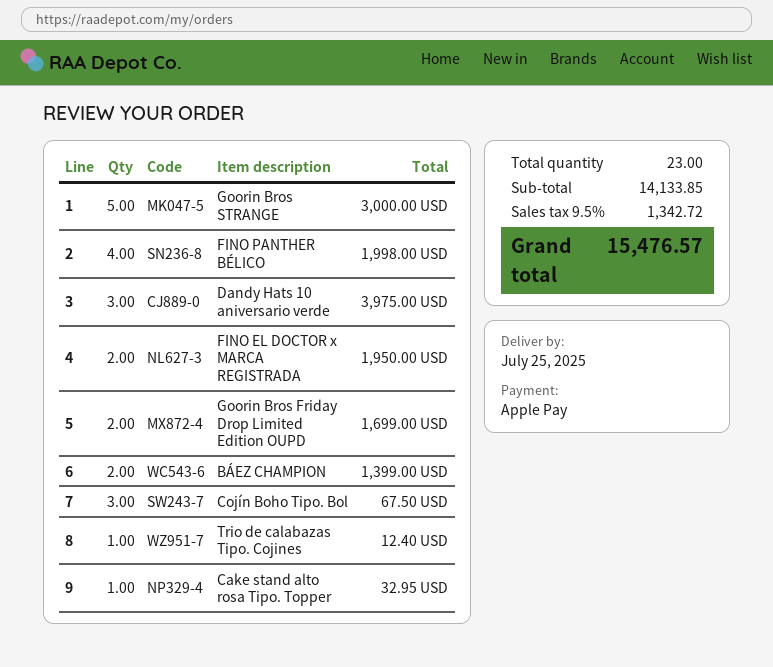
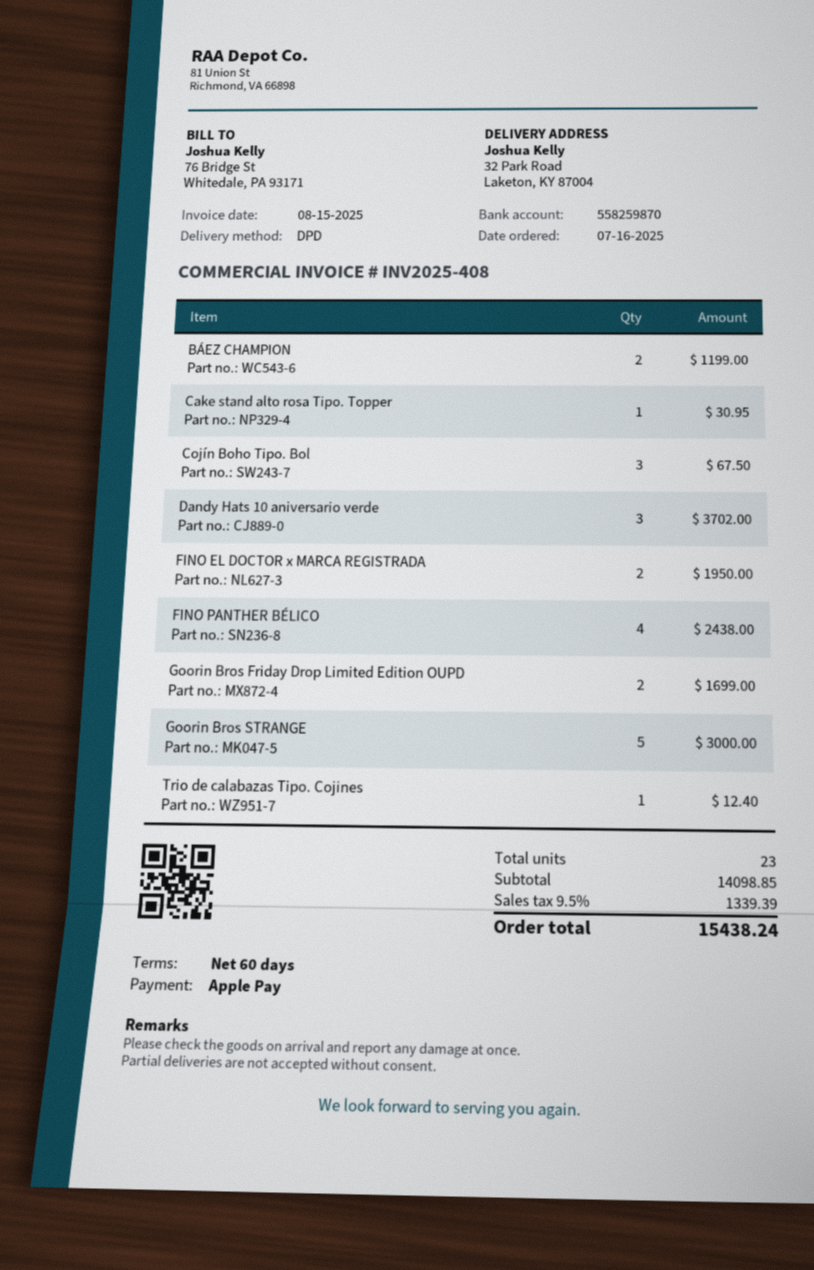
FINO PANTHER BÉLICO: 4 for 1998.00 -> 4 for 2438.00
Dandy Hats 10 aniversario verde: 3 for 3975.00 -> 3 for 3702.00
BÁEZ CHAMPION: 2 for 1399.00 -> 2 for 1199.00
Cake stand alto rosa Tipo. Topper: 1 for 32.95 -> 1 for 30.95
subtotal: 14133.85 -> 14098.85
tax: 9.5% = 1342.72 -> 9.5% = 1339.39
total: 15476.57 -> 15438.24

